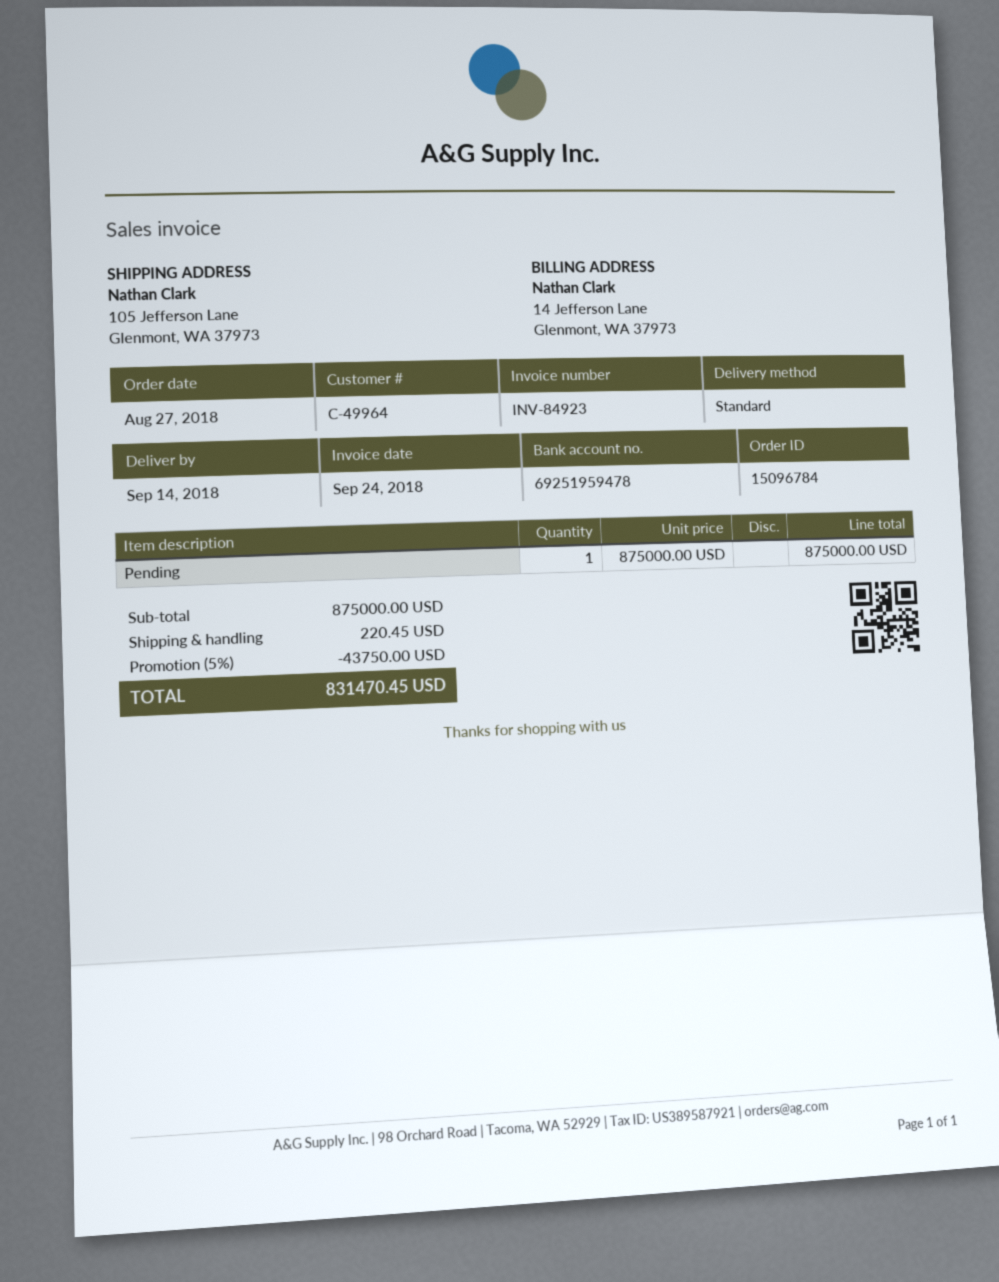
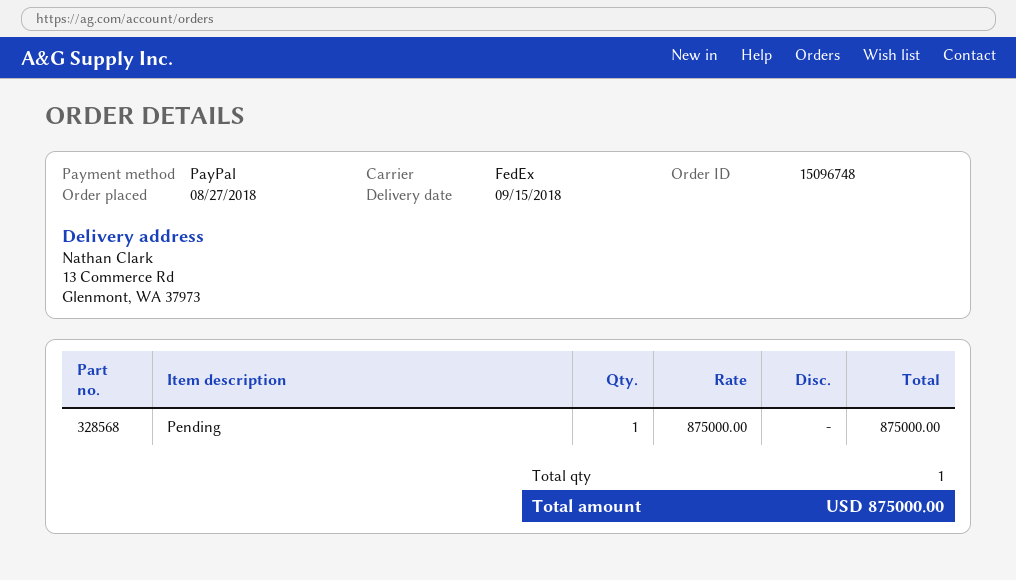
order number: 15096784 -> 15096748
delivery date: 2018-09-14 -> 2018-09-15
shipping method: standard -> FedEx
ship to: 105 Jefferson Lane, Glenmont, WA 37973 -> 13 Commerce Rd, Glenmont, WA 37973
discount: 5% = 43750.00 -> none
shipping: 220.45 -> none
total: 831470.45 -> 875000.00

